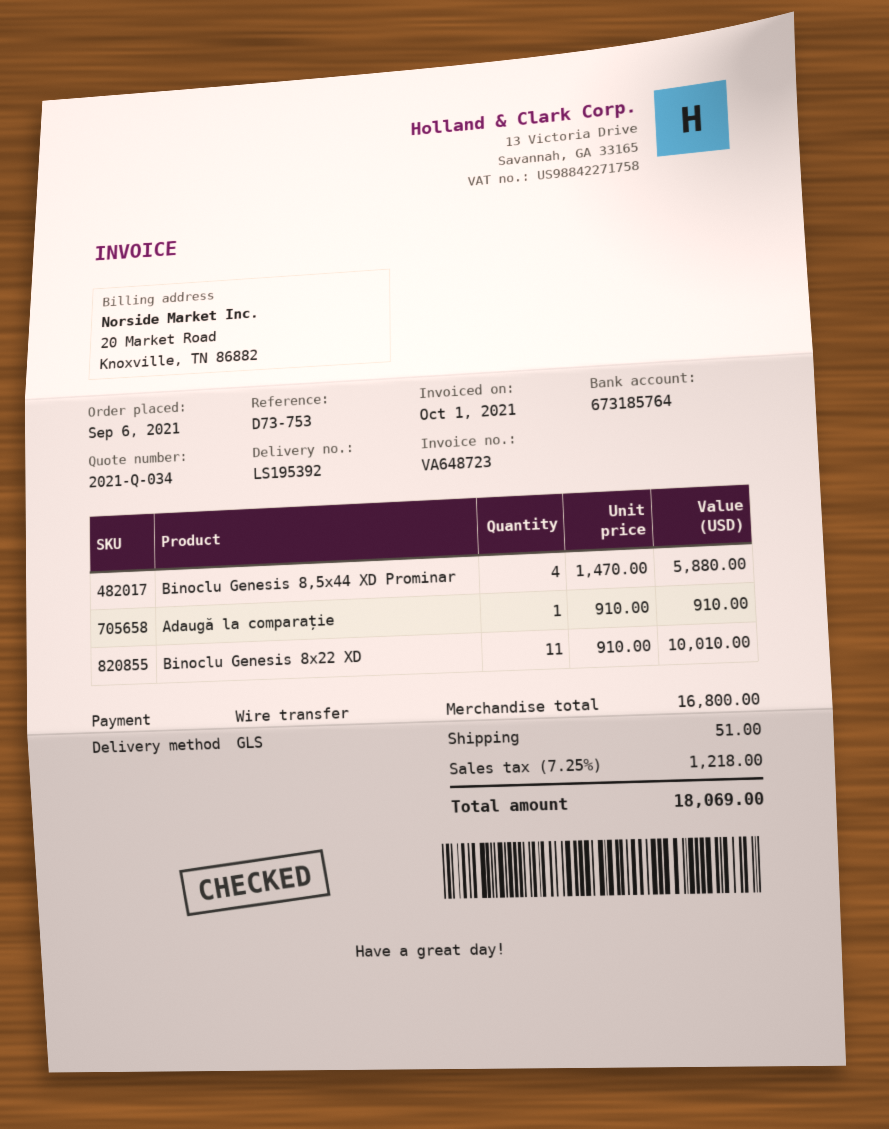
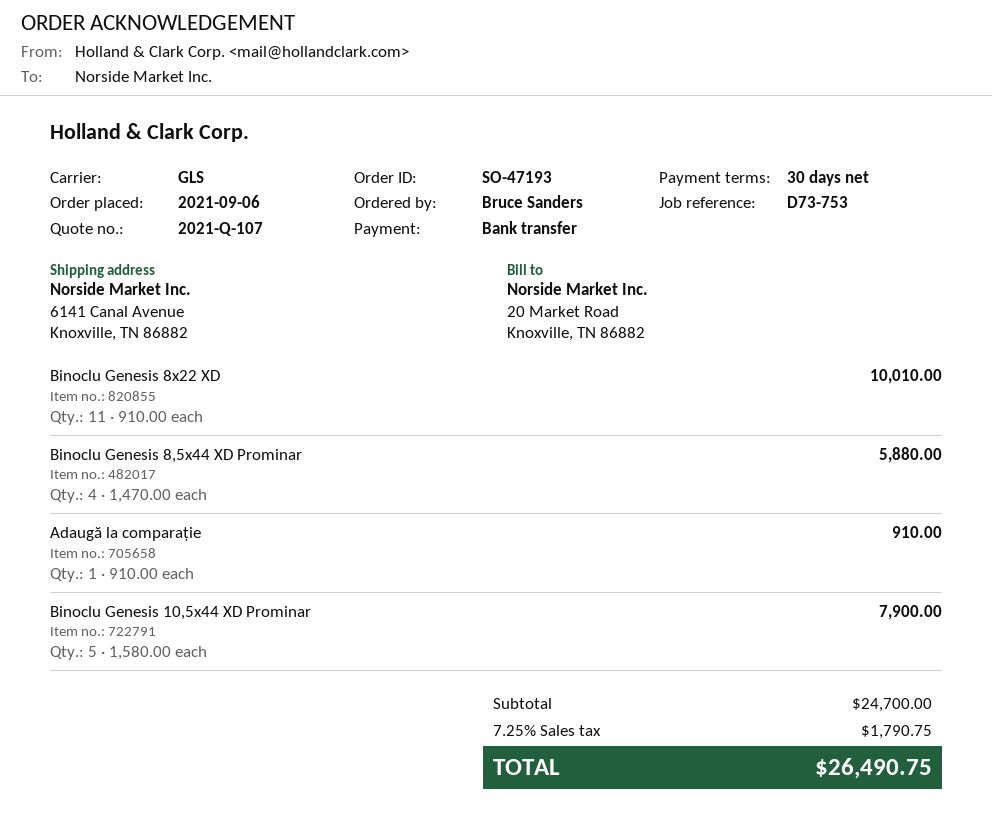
quote number: 2021-Q-034 -> 2021-Q-107
Binoclu Genesis 10,5x44 XD Prominar: none -> 5 x 1580.00 = 7900.00
subtotal: 16800.00 -> 24700.00
shipping: 51.00 -> none
tax: 7.25% = 1218.00 -> 7.25% = 1790.75
total: 18069.00 -> 26490.75

